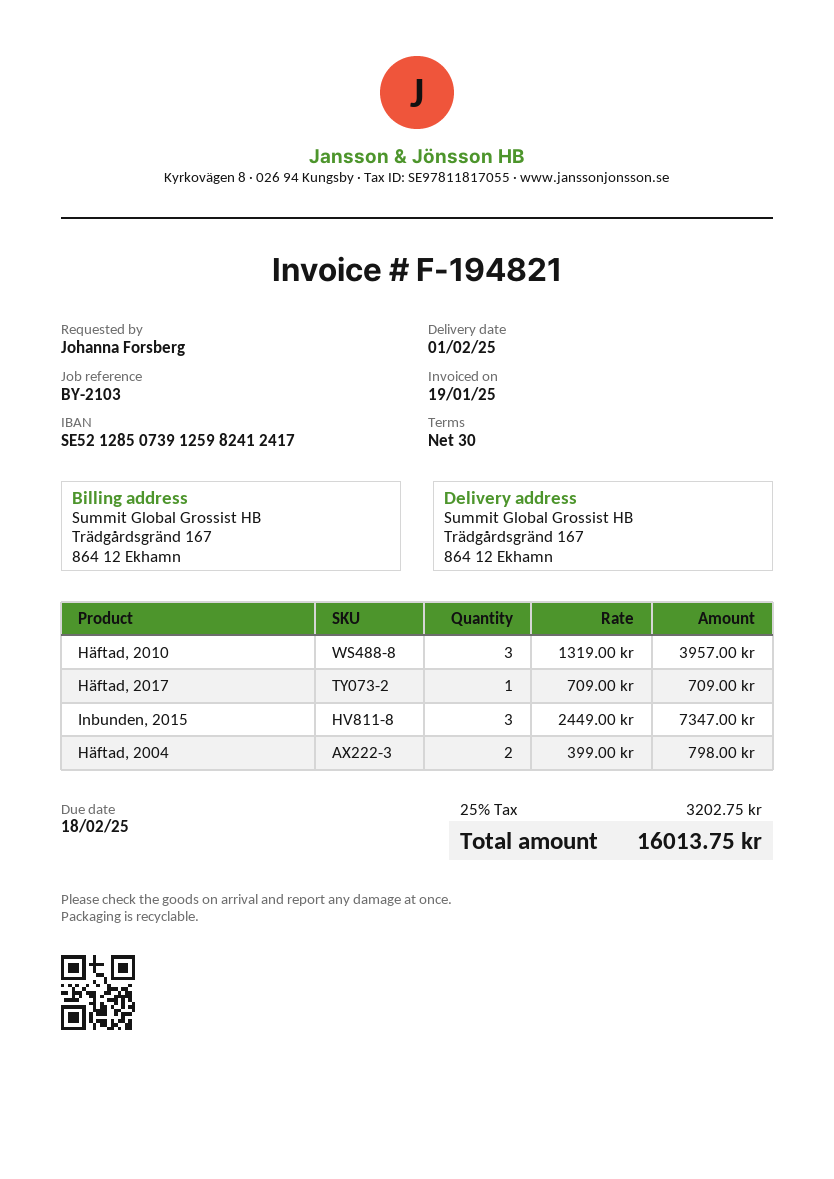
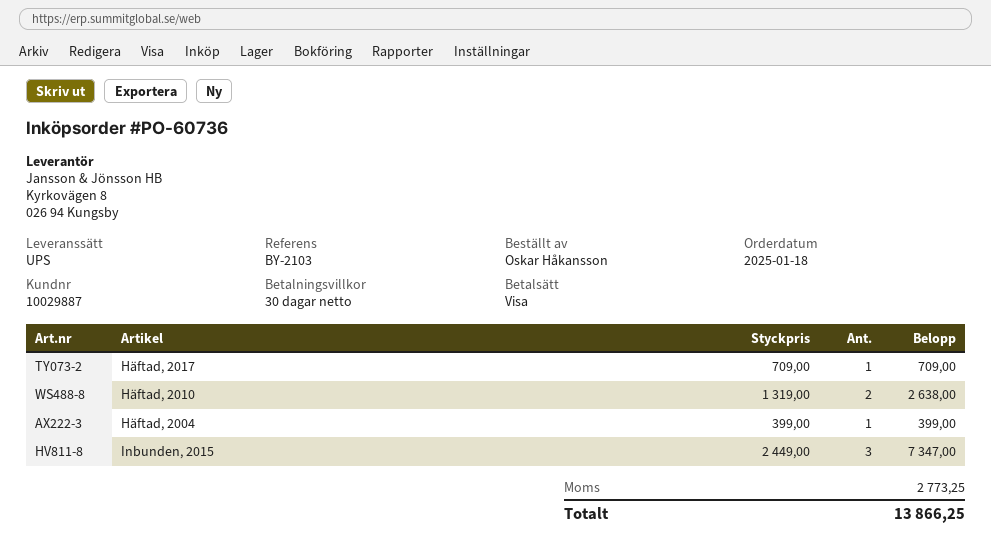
ordered by: Johanna Forsberg -> Oskar Håkansson
Häftad, 2010: 3 x 1319.00 = 3957.00 -> 2 x 1319.00 = 2638.00
Häftad, 2004: 2 x 399.00 = 798.00 -> 1 x 399.00 = 399.00
tax: 3202.75 -> 2773.25
total: 16013.75 -> 13866.25

